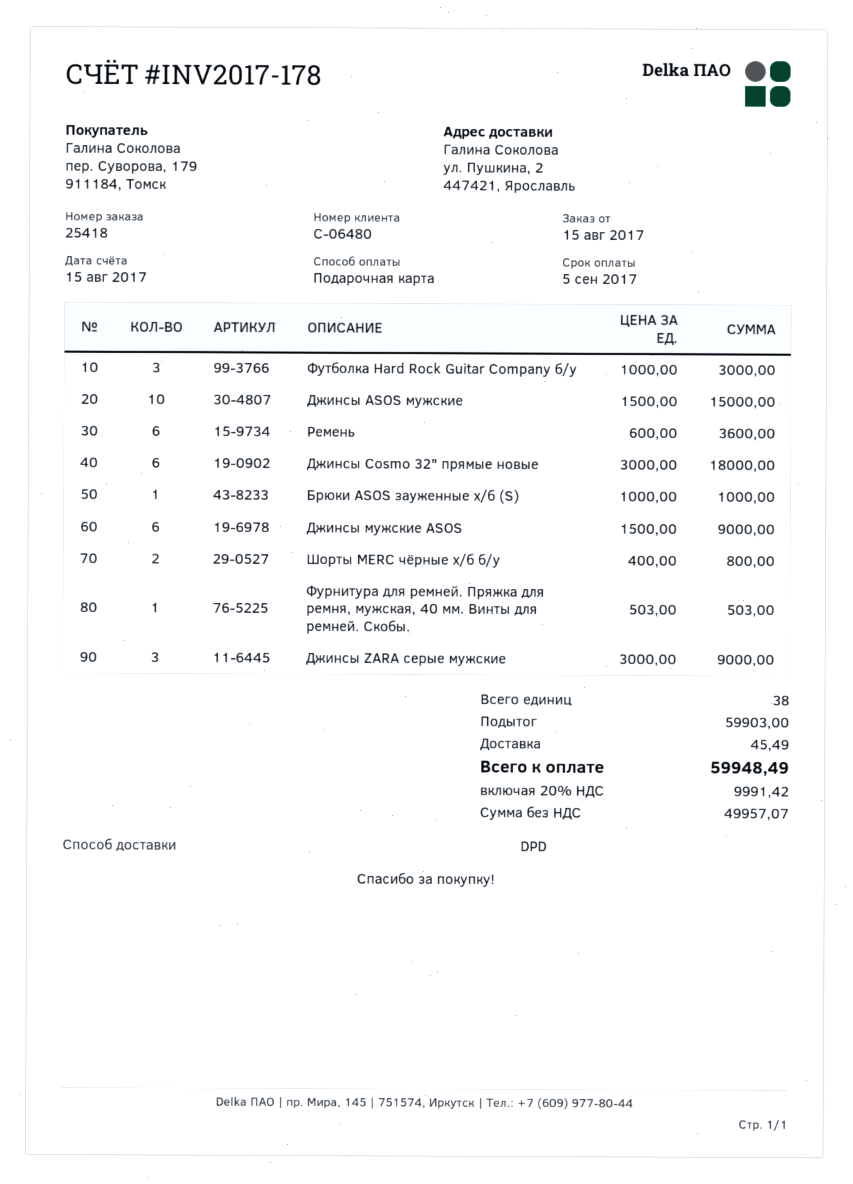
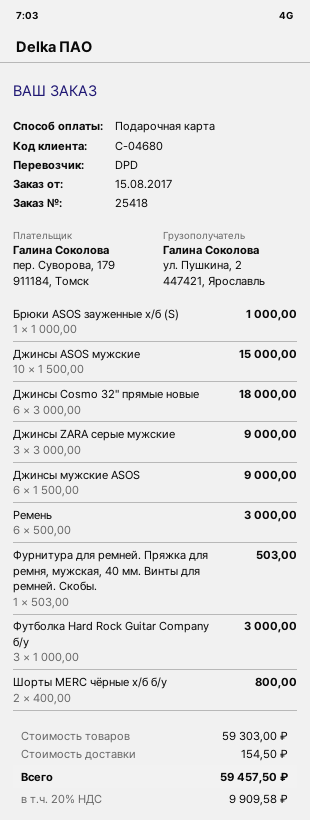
customer number: C-06480 -> C-04680
Ремень: 6 x 600.00 = 3600.00 -> 6 x 500.00 = 3000.00
subtotal: 59903.00 -> 59303.00
shipping: 45.49 -> 154.50
tax: 20% = 9991.42 -> 20% = 9909.58
total: 59948.49 -> 59457.50

